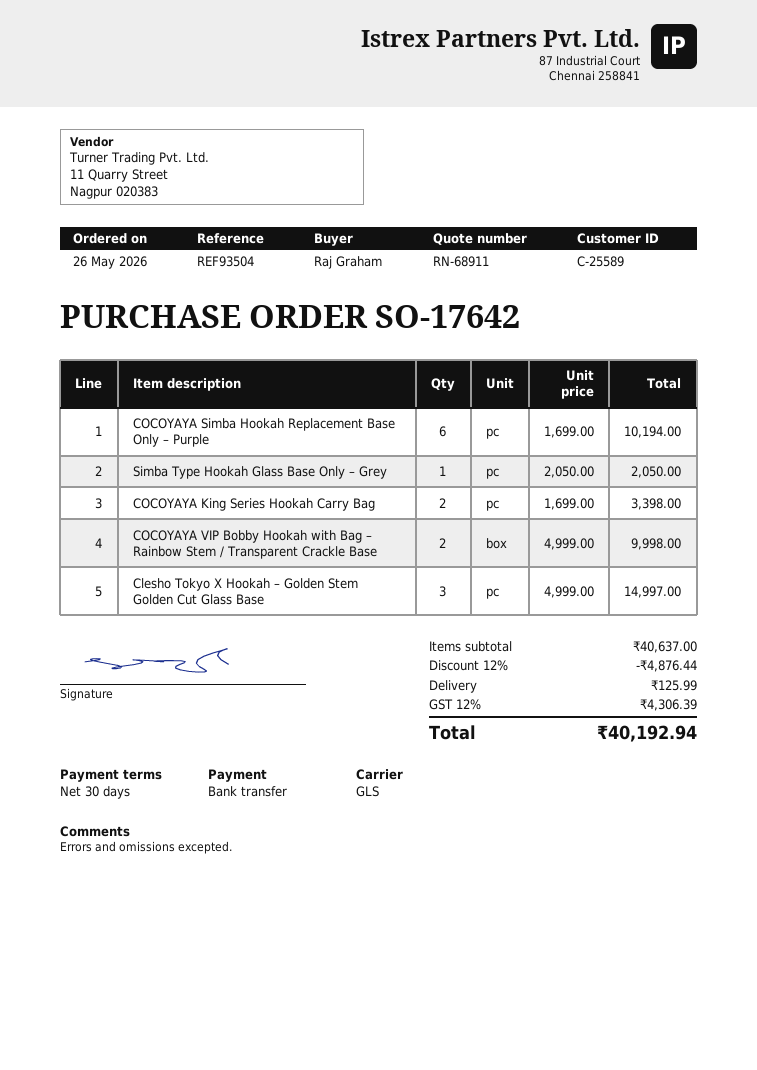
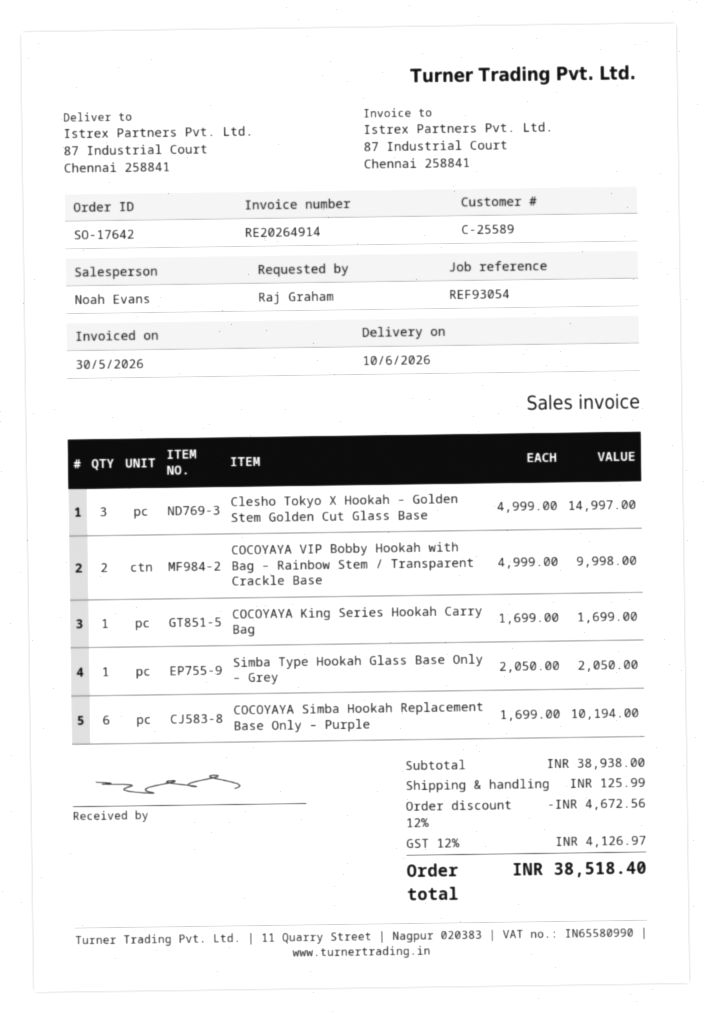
reference: REF93504 -> REF93054
COCOYAYA King Series Hookah Carry Bag: 2 x 1699.00 = 3398.00 -> 1 x 1699.00 = 1699.00
subtotal: 40637.00 -> 38938.00
discount: 12% = 4876.44 -> 12% = 4672.56
tax: 12% = 4306.39 -> 12% = 4126.97
total: 40192.94 -> 38518.40

